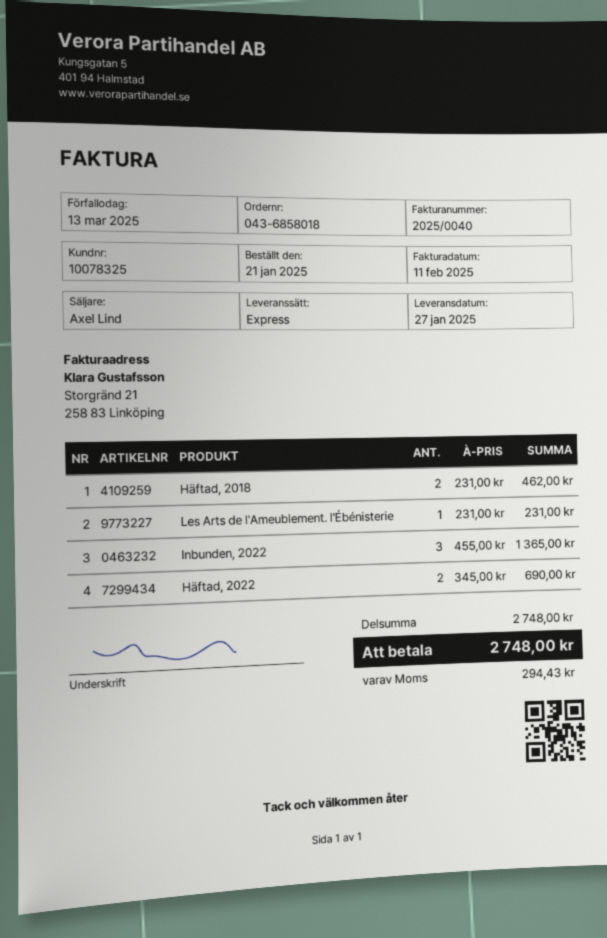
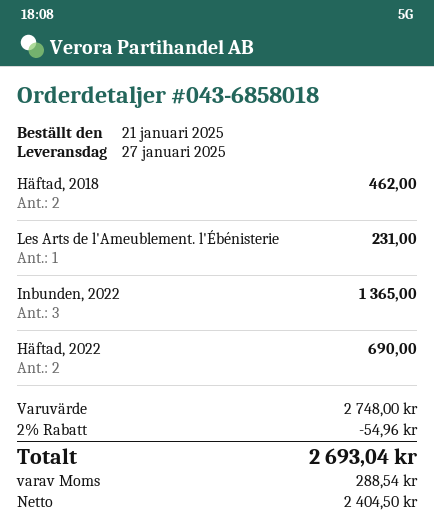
discount: none -> 2% = 54.96
tax: 294.43 -> 288.54
total: 2748.00 -> 2693.04

